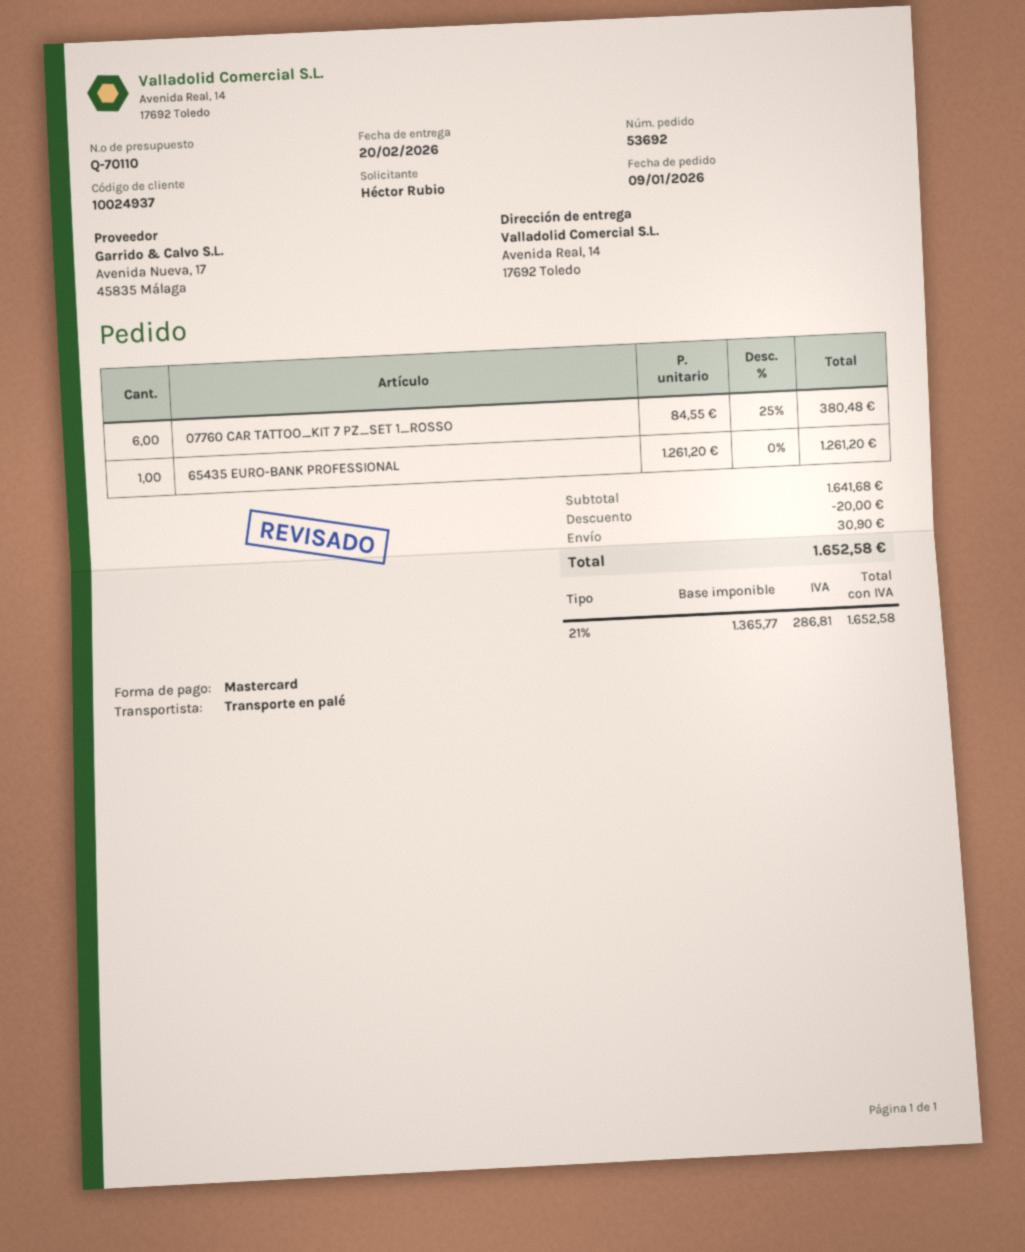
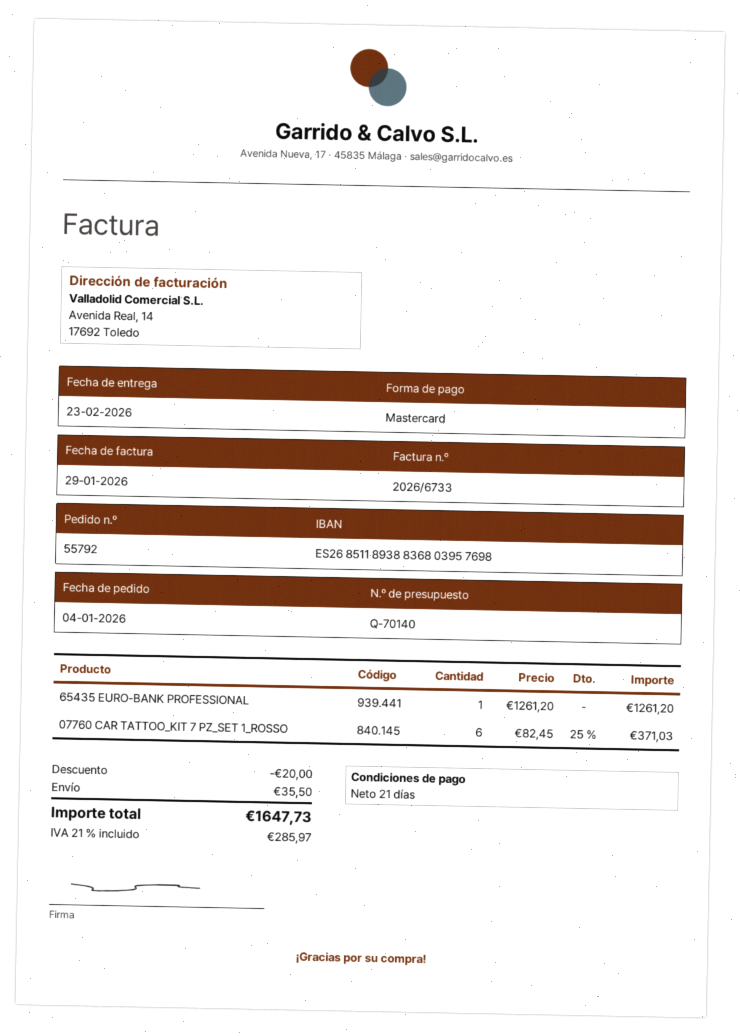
quote number: Q-70110 -> Q-70140
order number: 53692 -> 55792
order date: 2026-01-09 -> 2026-01-04
delivery date: 2026-02-20 -> 2026-02-23
07760 CAR TATTOO_KIT 7 PZ_SET 1_ROSSO: 6 x 84.55 - 25% = 380.48 -> 6 x 82.45 - 25% = 371.03
shipping: 30.90 -> 35.50
tax: 21% = 286.81 -> 21% = 285.97
total: 1652.58 -> 1647.73

